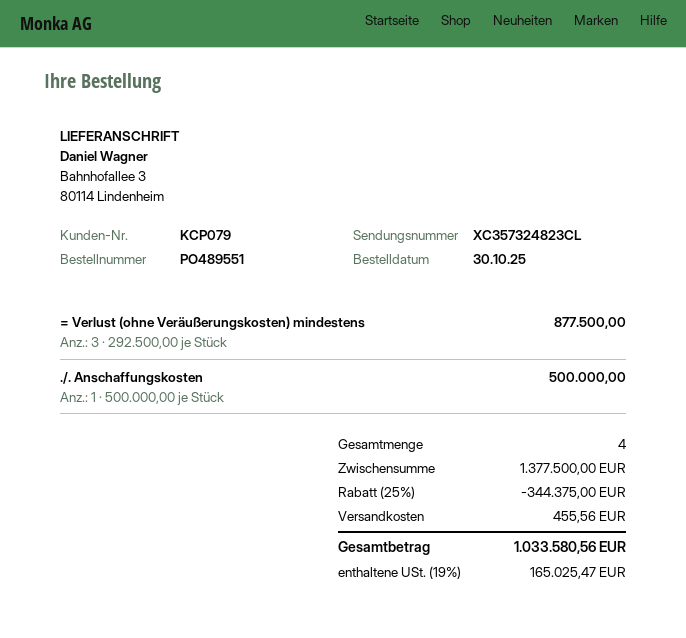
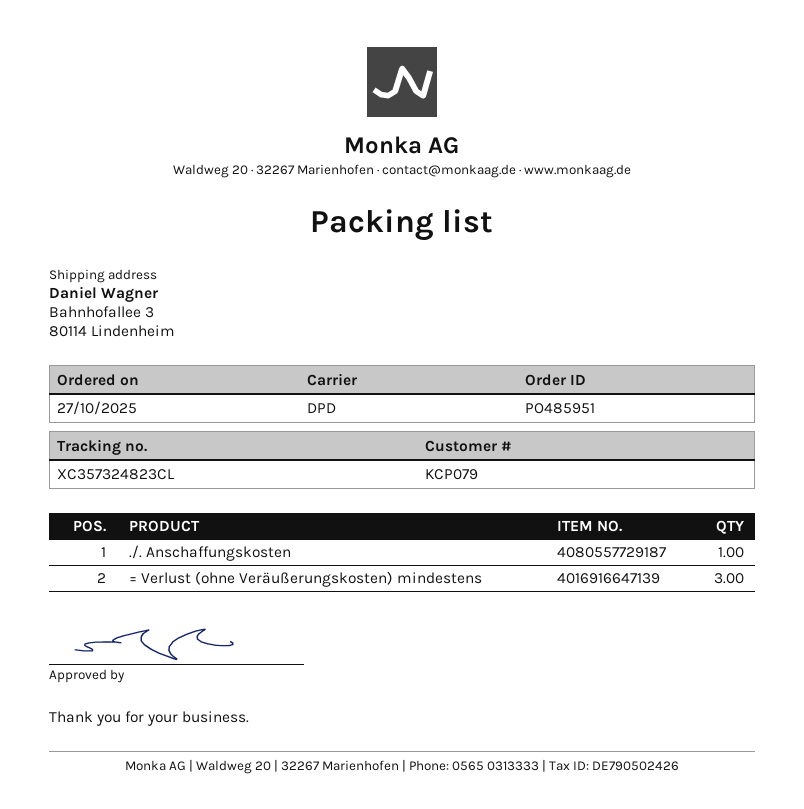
order number: PO489551 -> PO485951
order date: 2025-10-30 -> 2025-10-27

